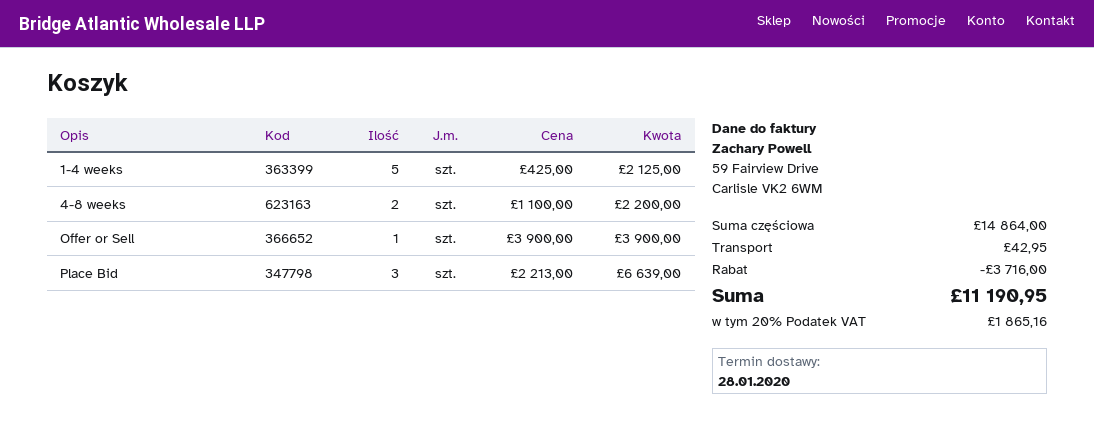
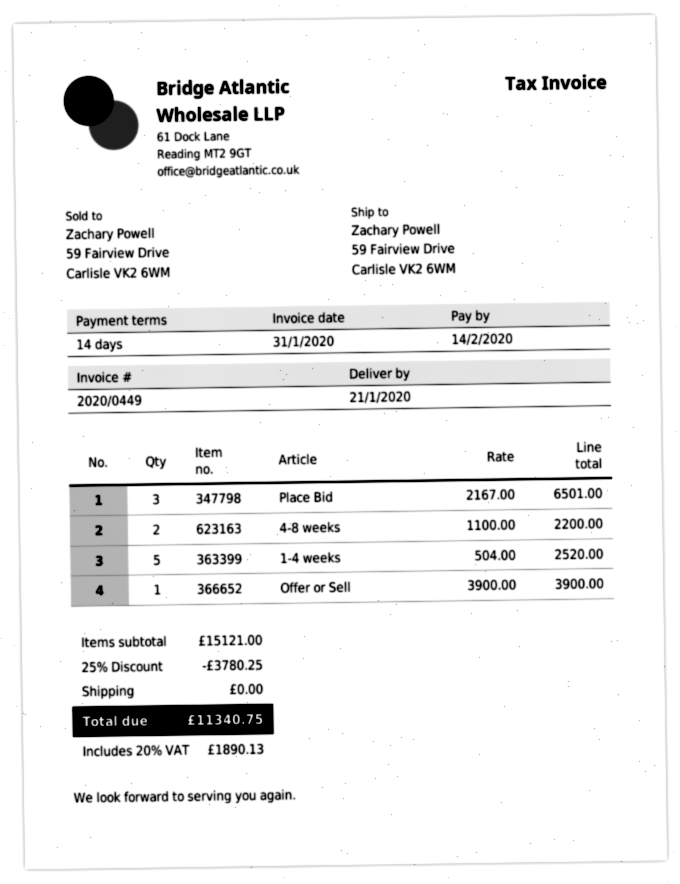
delivery date: 2020-01-28 -> 2020-01-21
1-4 weeks: 5 x 425.00 = 2125.00 -> 5 x 504.00 = 2520.00
Place Bid: 3 x 2213.00 = 6639.00 -> 3 x 2167.00 = 6501.00
subtotal: 14864.00 -> 15121.00
discount: 3716.00 -> 3780.25
shipping: 42.95 -> 0.00
tax: 20% = 1865.16 -> 20% = 1890.13
total: 11190.95 -> 11340.75

